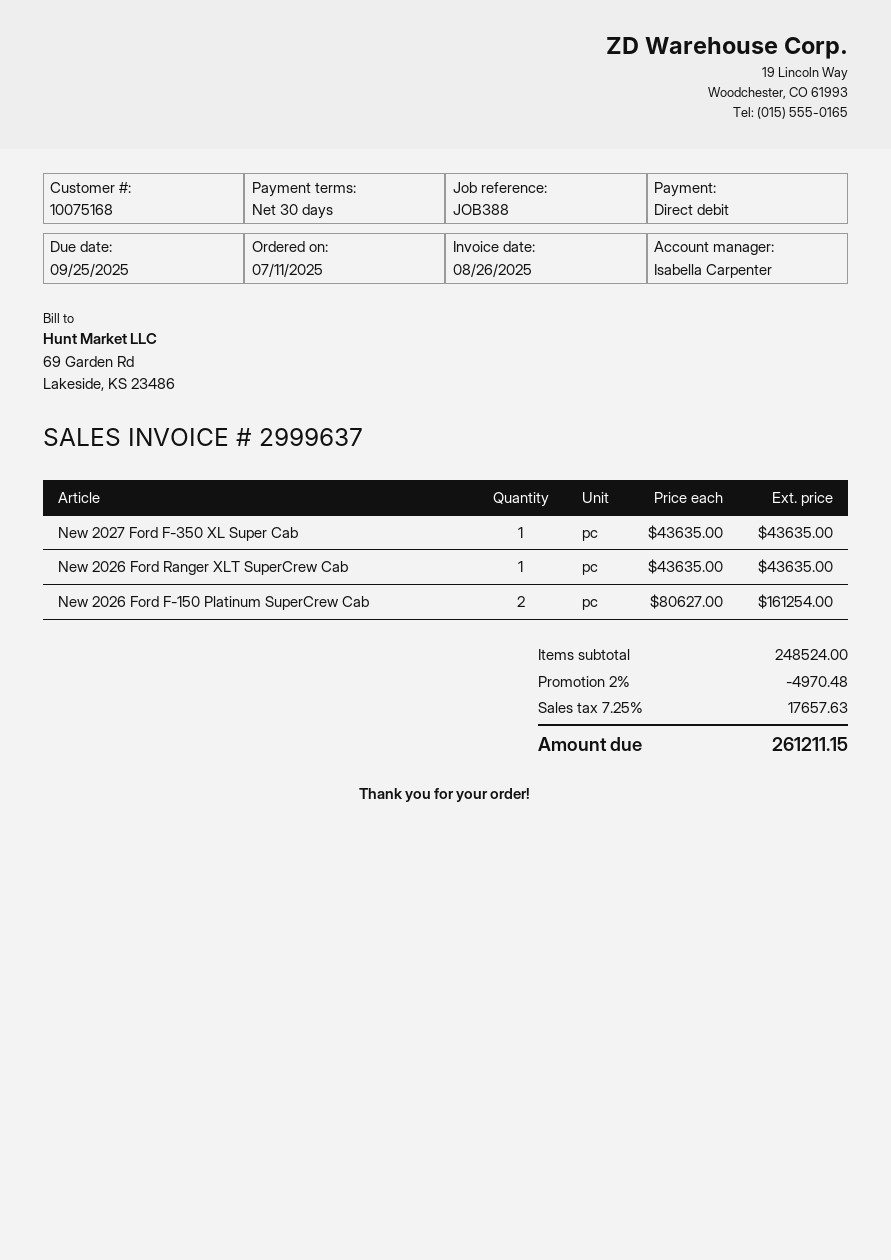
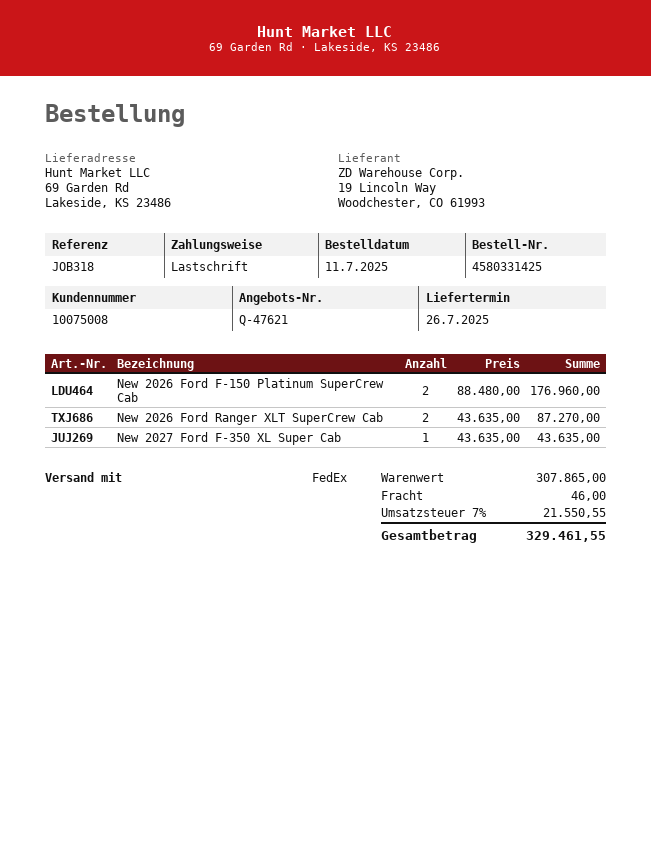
customer number: 10075168 -> 10075008
reference: JOB388 -> JOB318
New 2026 Ford Ranger XLT SuperCrew Cab: 1 x 43635.00 = 43635.00 -> 2 x 43635.00 = 87270.00
New 2026 Ford F-150 Platinum SuperCrew Cab: 2 x 80627.00 = 161254.00 -> 2 x 88480.00 = 176960.00
subtotal: 248524.00 -> 307865.00
discount: 2% = 4970.48 -> none
shipping: none -> 46.00
tax: 7.25% = 17657.63 -> 7% = 21550.55
total: 261211.15 -> 329461.55

